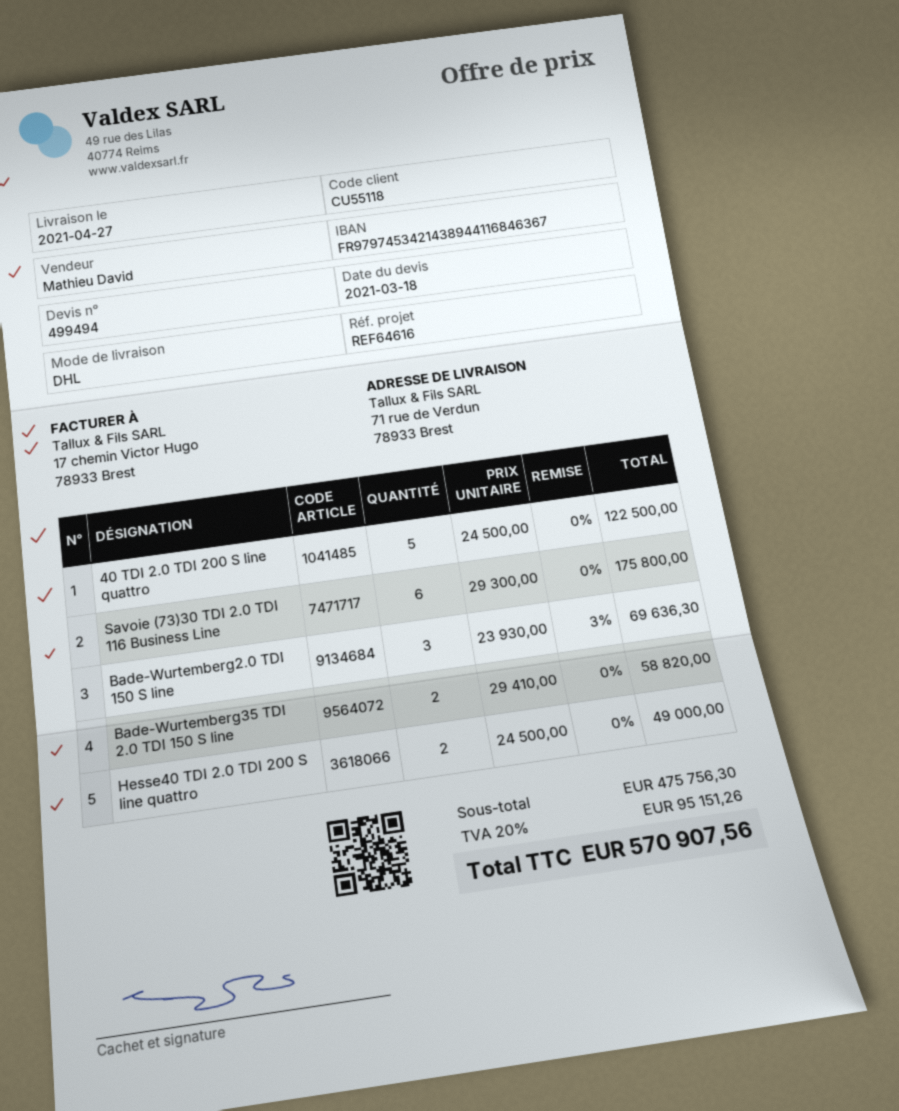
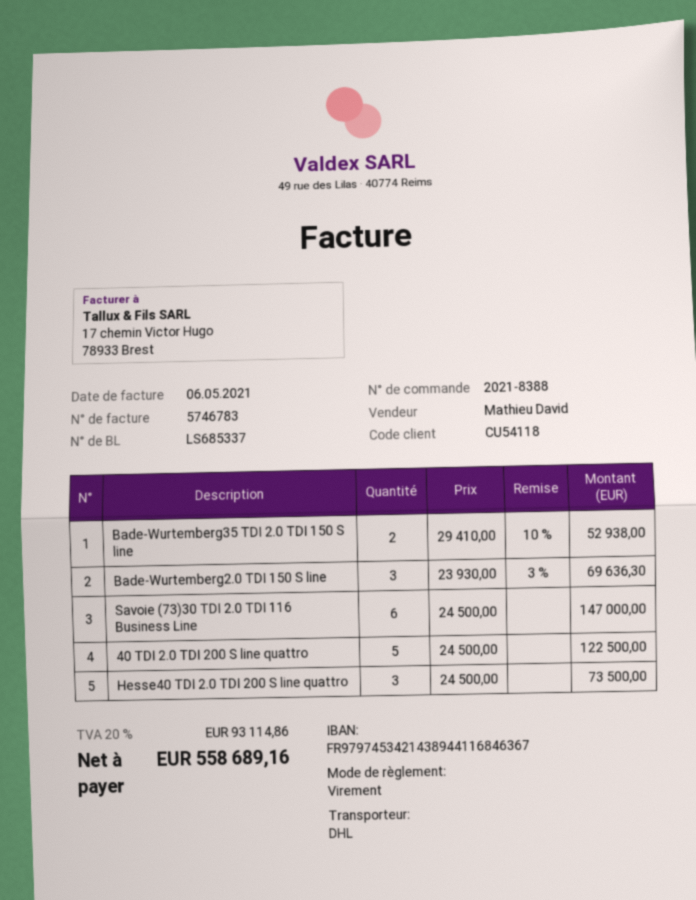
customer number: CU55118 -> CU54118
Savoie (73)30 TDI 2.0 TDI 116 Business Line: 6 x 29300.00 = 175800.00 -> 6 x 24500.00 = 147000.00
Bade-Wurtemberg35 TDI 2.0 TDI 150 S line: 2 x 29410.00 = 58820.00 -> 2 x 29410.00 - 10% = 52938.00
Hesse40 TDI 2.0 TDI 200 S line quattro: 2 x 24500.00 = 49000.00 -> 3 x 24500.00 = 73500.00
tax: 20% = 95151.26 -> 20% = 93114.86
total: 570907.56 -> 558689.16

